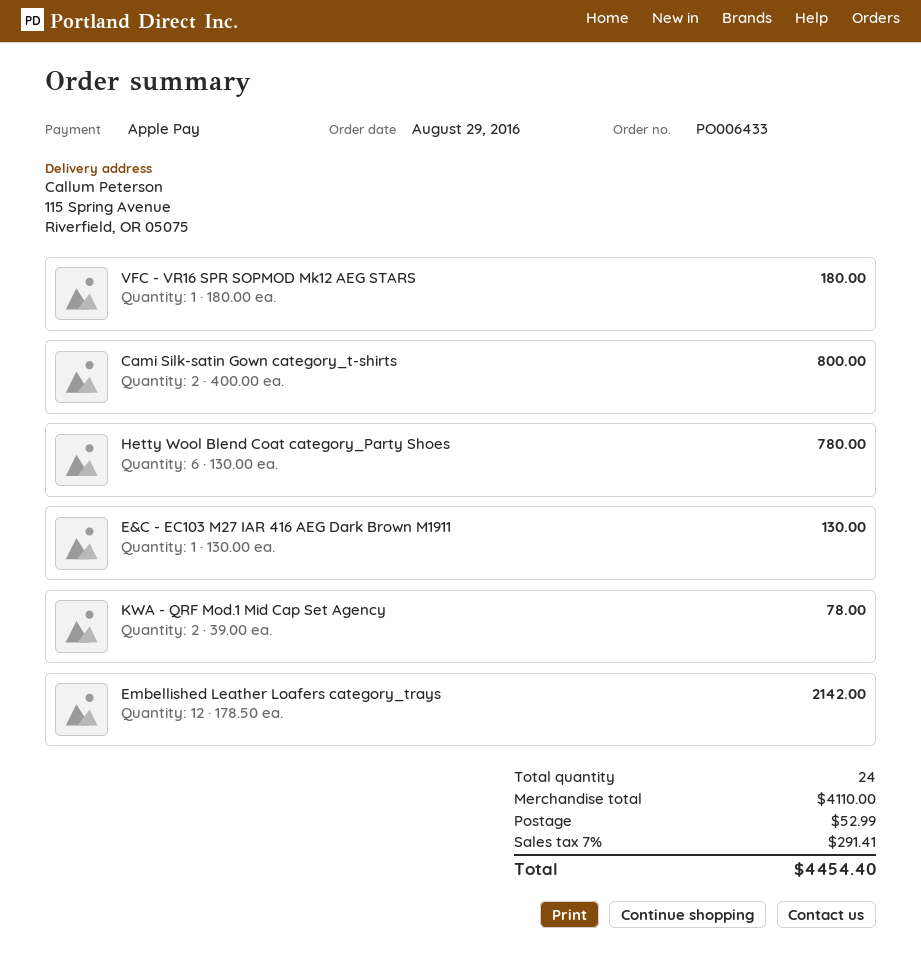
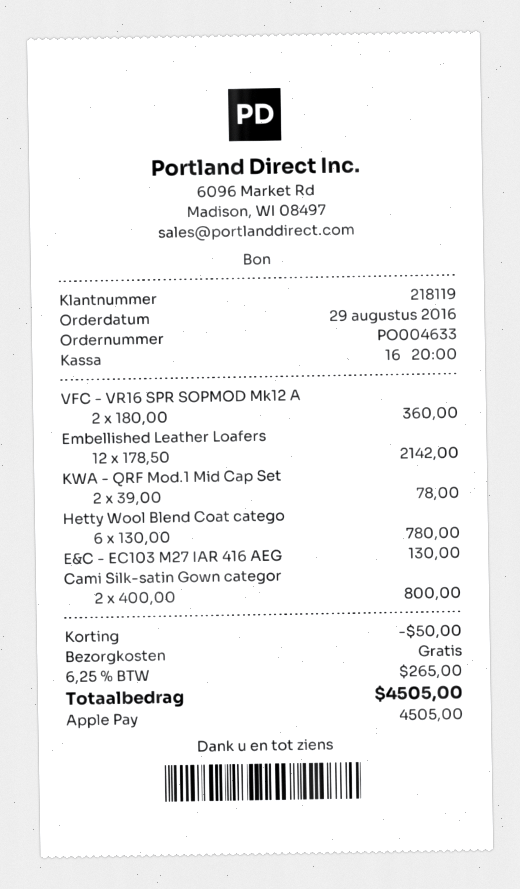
order number: PO006433 -> PO004633
VFC - VR16 SPR SOPMOD Mk12 AEG STARS: 1 x 180.00 = 180.00 -> 2 x 180.00 = 360.00
discount: none -> 50.00
shipping: 52.99 -> 0.00
tax: 7% = 291.41 -> 6.25% = 265.00
total: 4454.40 -> 4505.00

